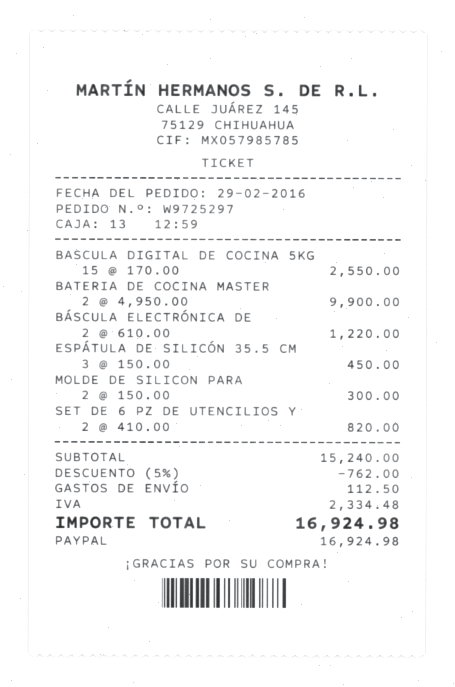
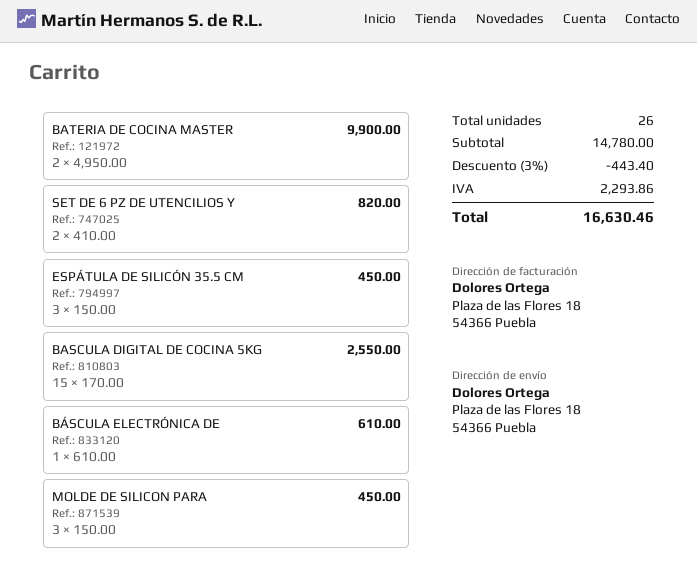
BÁSCULA ELECTRÓNICA DE: 2 x 610.00 = 1220.00 -> 1 x 610.00 = 610.00
MOLDE DE SILICON PARA: 2 x 150.00 = 300.00 -> 3 x 150.00 = 450.00
subtotal: 15240.00 -> 14780.00
discount: 5% = 762.00 -> 3% = 443.40
shipping: 112.50 -> none
tax: 2334.48 -> 2293.86
total: 16924.98 -> 16630.46

